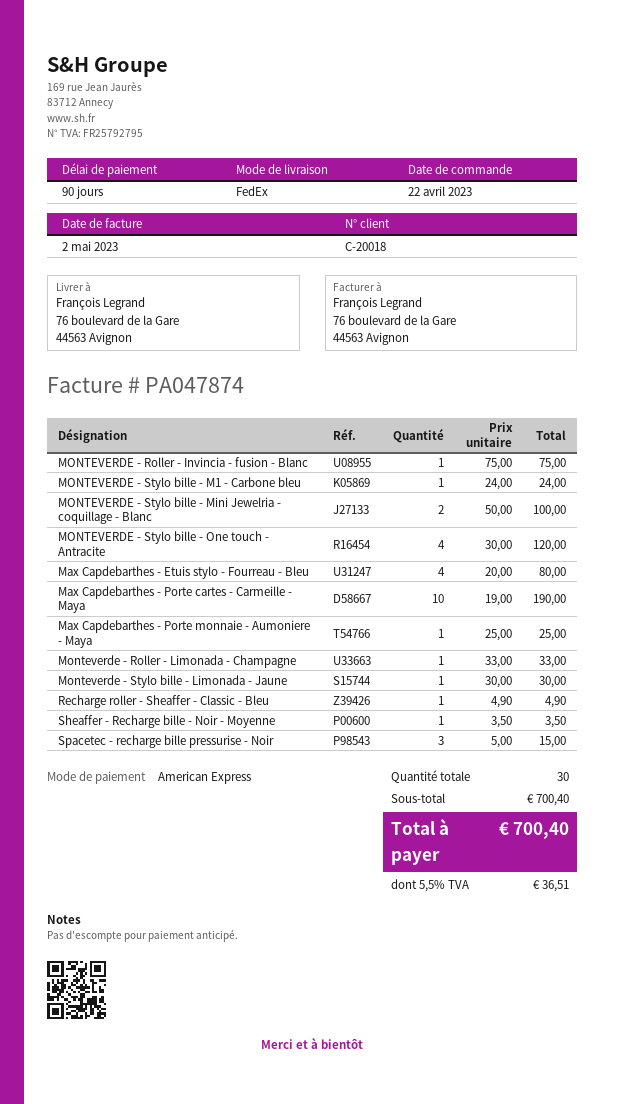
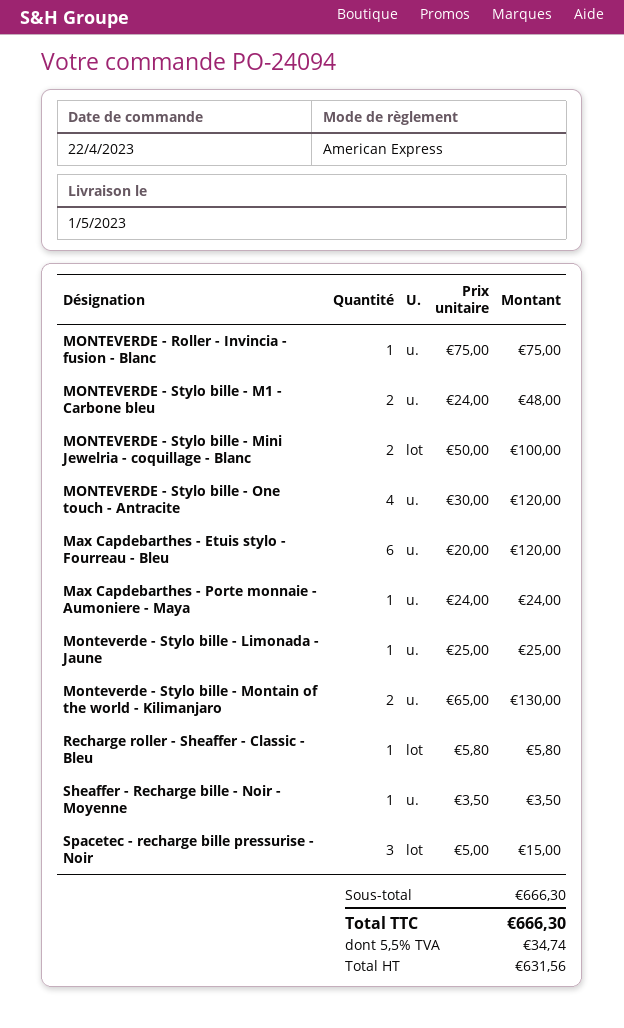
MONTEVERDE - Stylo bille - M1 - Carbone bleu: 1 x 24.00 = 24.00 -> 2 x 24.00 = 48.00
Max Capdebarthes - Etuis stylo - Fourreau - Bleu: 4 x 20.00 = 80.00 -> 6 x 20.00 = 120.00
Max Capdebarthes - Porte cartes - Carmeille - Maya: 10 x 19.00 = 190.00 -> none
Max Capdebarthes - Porte monnaie - Aumoniere - Maya: 1 x 25.00 = 25.00 -> 1 x 24.00 = 24.00
Monteverde - Roller - Limonada - Champagne: 1 x 33.00 = 33.00 -> none
Monteverde - Stylo bille - Limonada - Jaune: 1 x 30.00 = 30.00 -> 1 x 25.00 = 25.00
Recharge roller - Sheaffer - Classic - Bleu: 1 x 4.90 = 4.90 -> 1 x 5.80 = 5.80
Monteverde - Stylo bille - Montain of the world - Kilimanjaro: none -> 2 x 65.00 = 130.00
subtotal: 700.40 -> 666.30
tax: 5.5% = 36.51 -> 5.5% = 34.74
total: 700.40 -> 666.30

